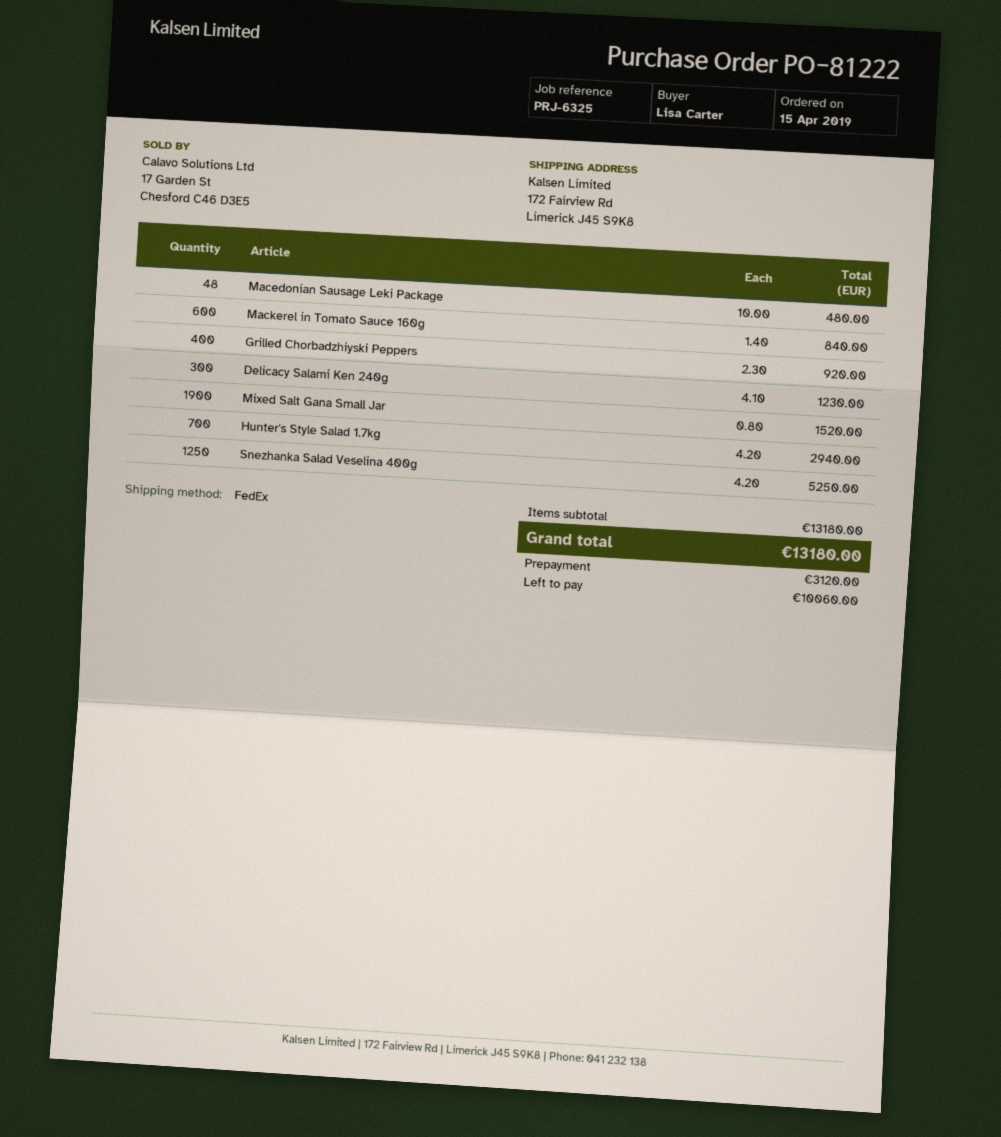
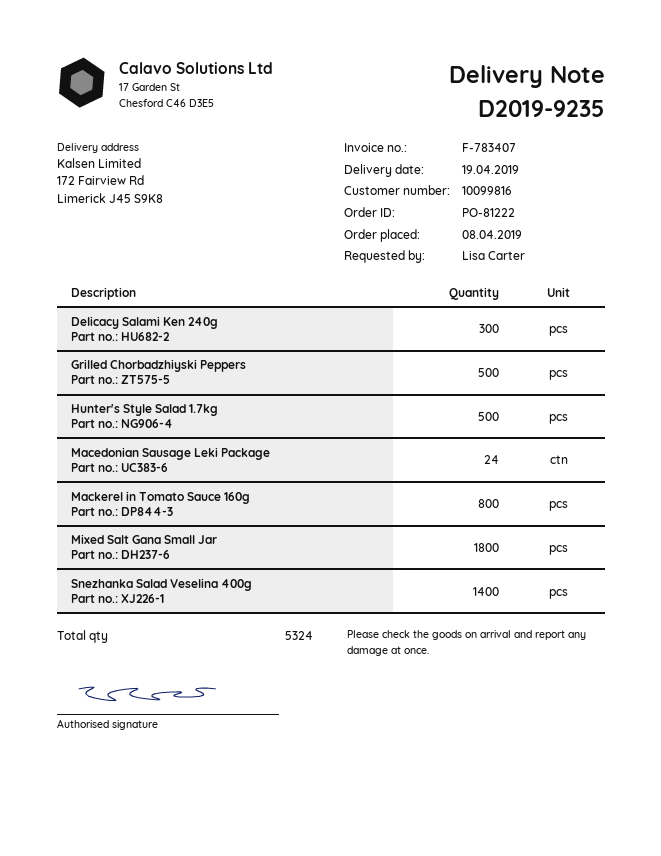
order date: 2019-04-15 -> 2019-04-08
Macedonian Sausage Leki Package: 48 -> 24
Mackerel in Tomato Sauce 160g: 600 -> 800
Grilled Chorbadzhiyski Peppers: 400 -> 500
Mixed Salt Gana Small Jar: 1900 -> 1800
Hunter's Style Salad 1.7kg: 700 -> 500
Snezhanka Salad Veselina 400g: 1250 -> 1400

